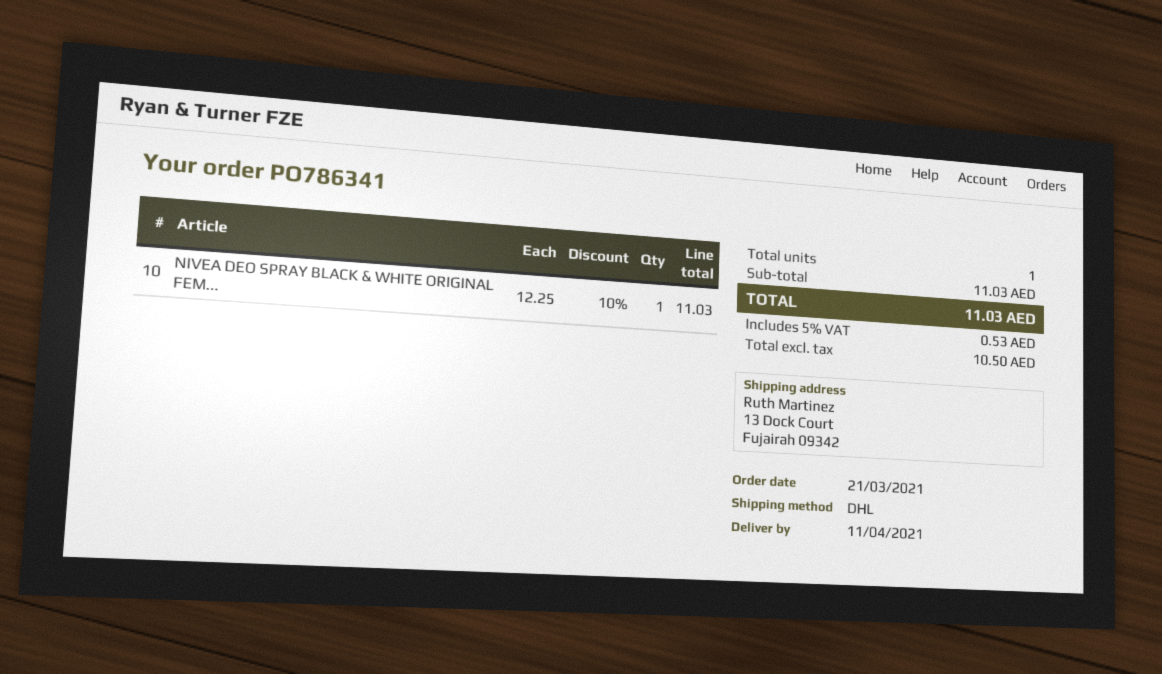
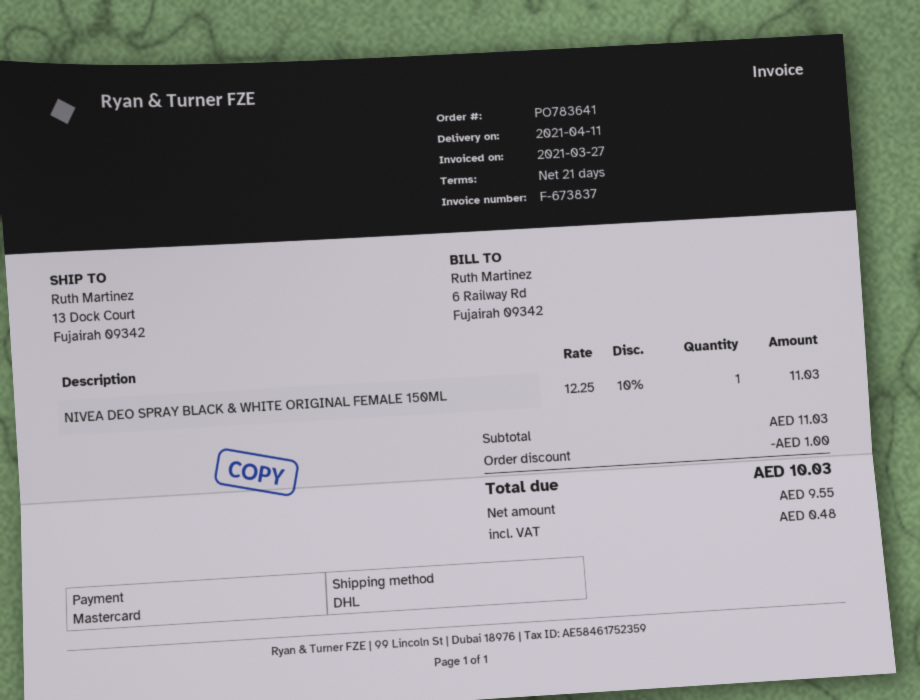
order number: PO786341 -> PO783641
discount: none -> 1.00
net: 10.50 -> 9.55
tax: 0.53 -> 0.48
total: 11.03 -> 10.03

